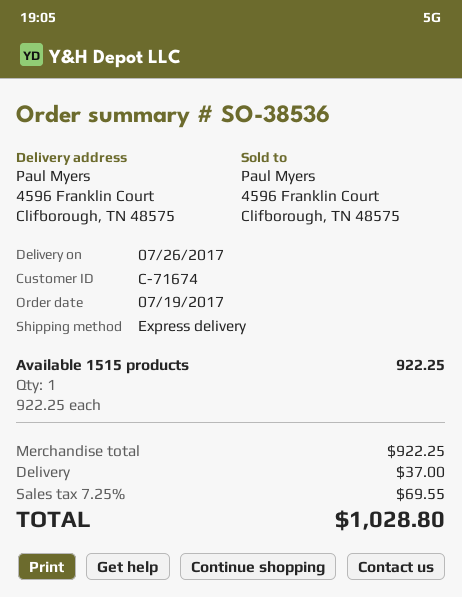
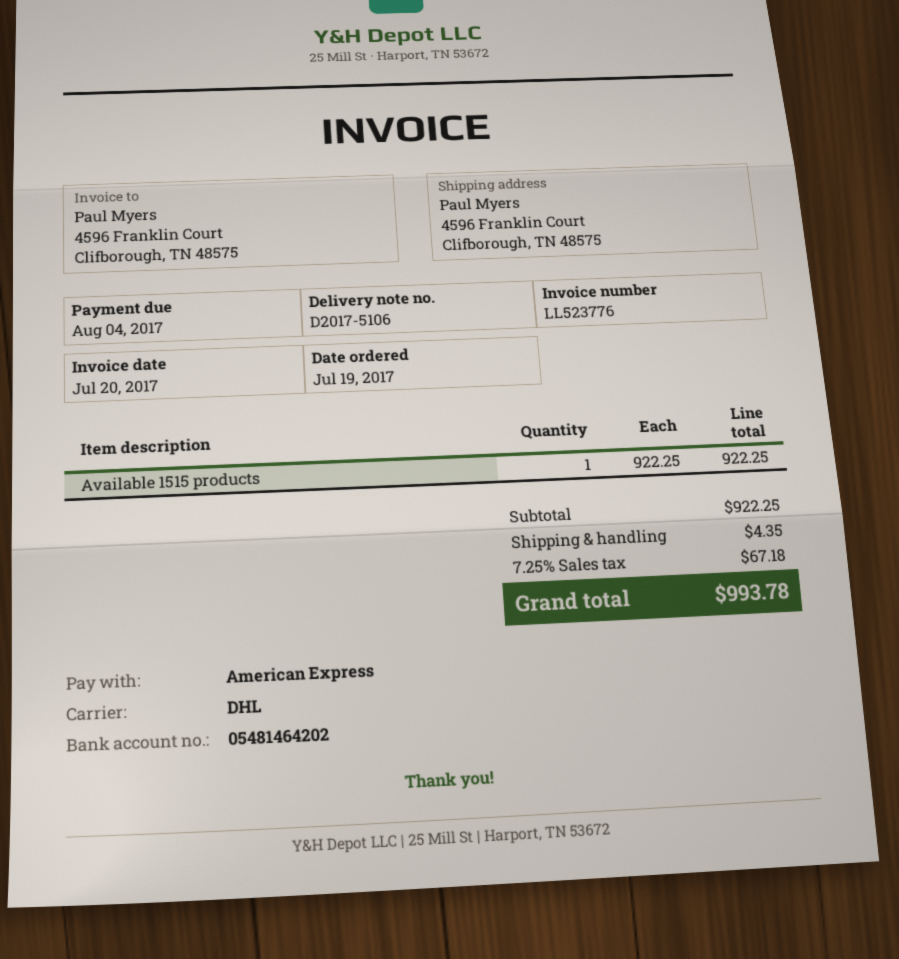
shipping method: express -> DHL
shipping: 37.00 -> 4.35
tax: 7.25% = 69.55 -> 7.25% = 67.18
total: 1028.80 -> 993.78

